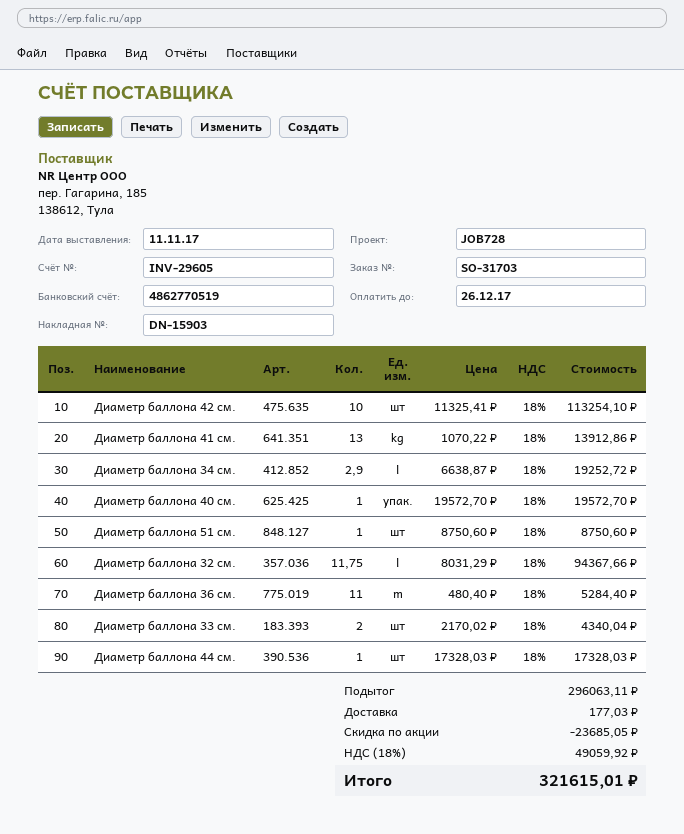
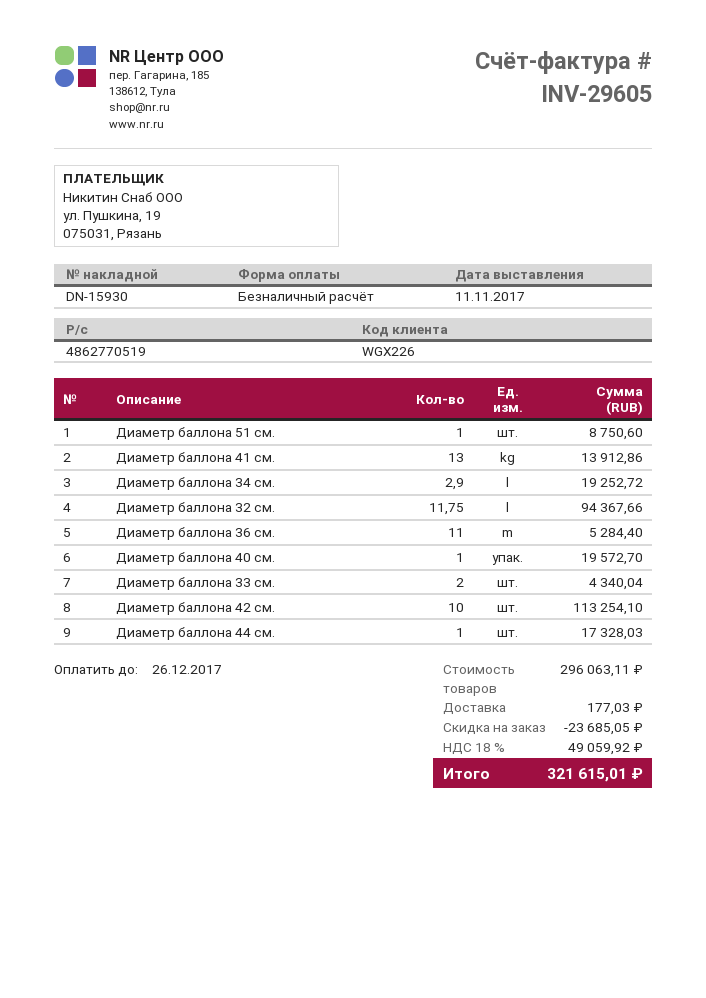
delivery note number: DN-15903 -> DN-15930

